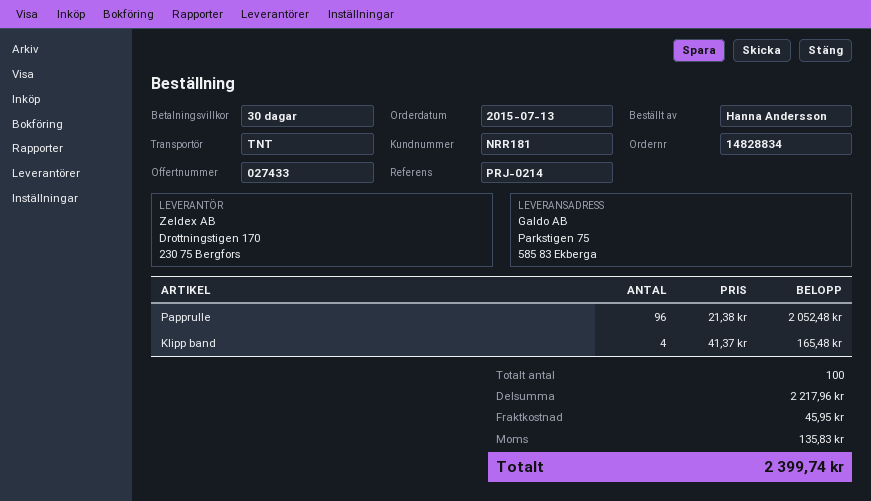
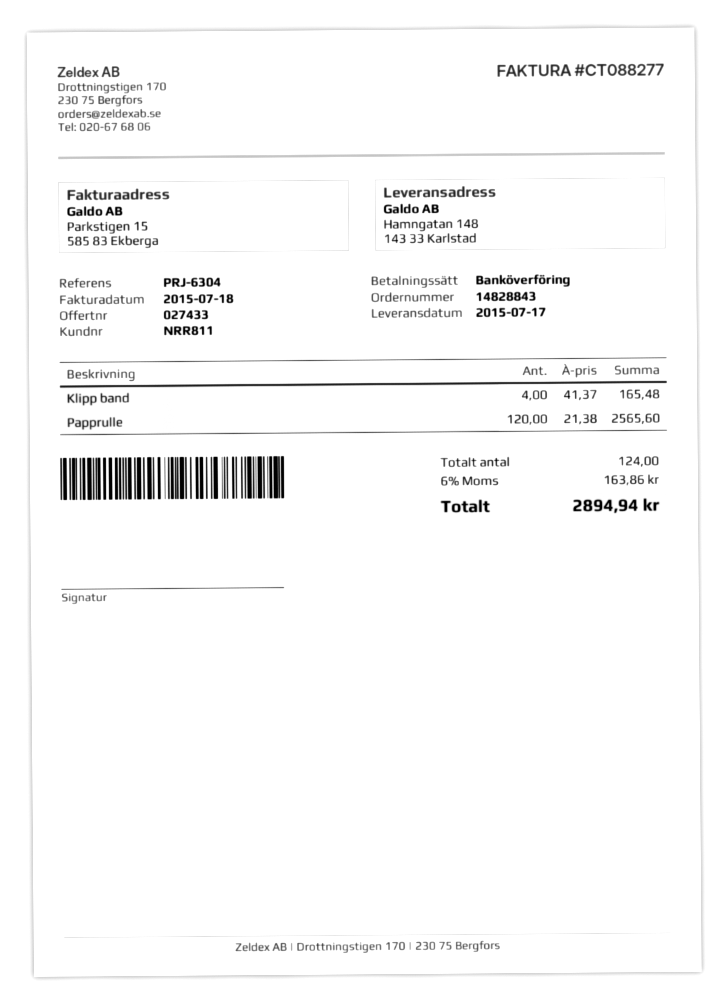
order number: 14828834 -> 14828843
customer number: NRR181 -> NRR811
reference: PRJ-0214 -> PRJ-6304
ship to: Parkstigen 75, 585 83 Ekberga -> Hamngatan 148, 143 33 Karlstad
Papprulle: 96 x 21.38 = 2052.48 -> 120 x 21.38 = 2565.60
total quantity: 100 -> 124
shipping: 45.95 -> none
tax: 135.83 -> 163.86
total: 2399.74 -> 2894.94

